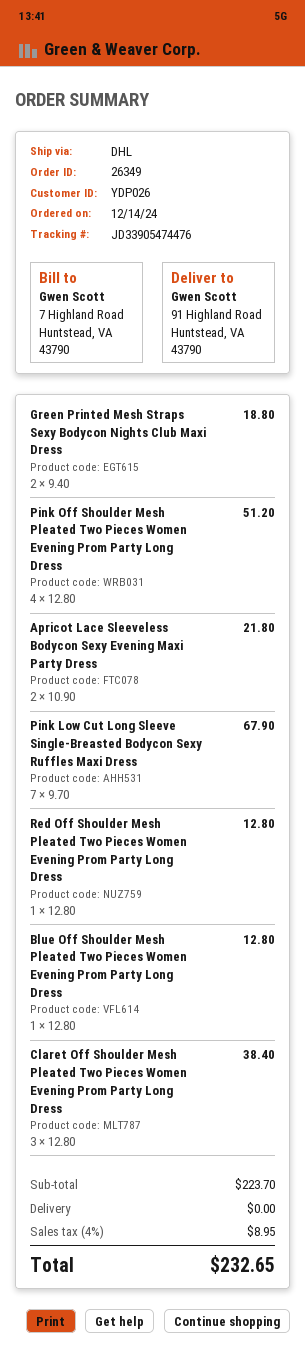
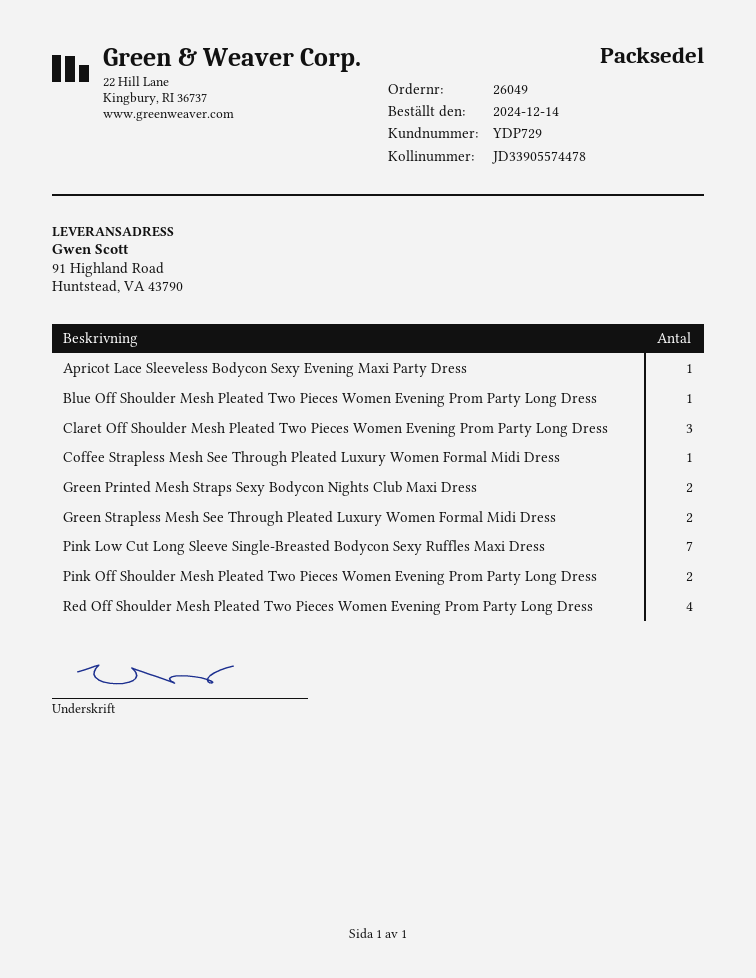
order number: 26349 -> 26049
customer number: YDP026 -> YDP729
tracking number: JD33905474476 -> JD33905574478
Pink Off Shoulder Mesh Pleated Two Pieces Women Evening Prom Party Long Dress: 4 -> 2
Apricot Lace Sleeveless Bodycon Sexy Evening Maxi Party Dress: 2 -> 1
Red Off Shoulder Mesh Pleated Two Pieces Women Evening Prom Party Long Dress: 1 -> 4
Coffee Strapless Mesh See Through Pleated Luxury Women Formal Midi Dress: none -> 1
Green Strapless Mesh See Through Pleated Luxury Women Formal Midi Dress: none -> 2

